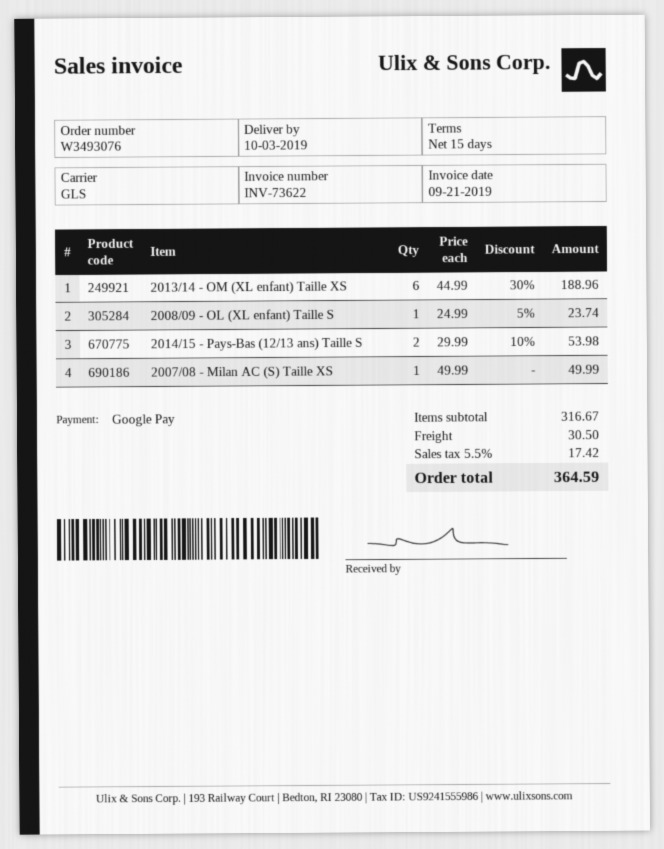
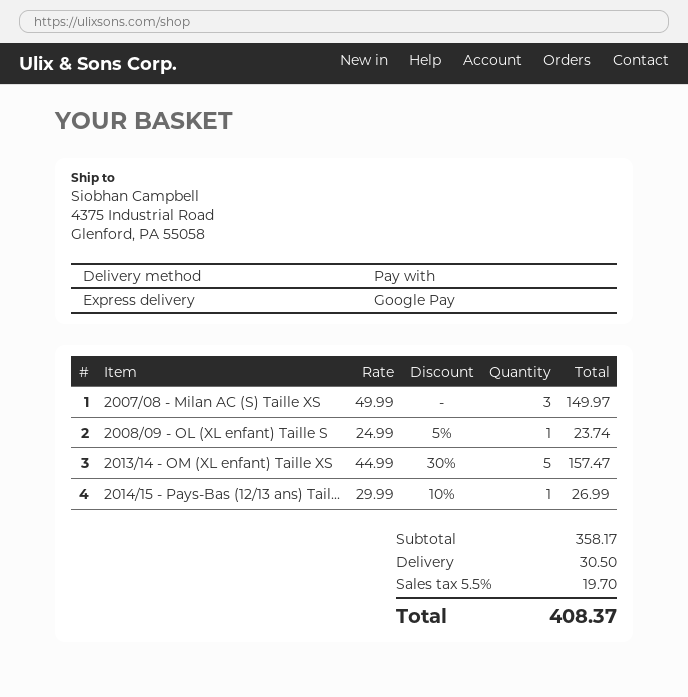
shipping method: GLS -> express
2013/14 - OM (XL enfant) Taille XS: 6 x 44.99 - 30% = 188.96 -> 5 x 44.99 - 30% = 157.47
2014/15 - Pays-Bas (12/13 ans) Taille S: 2 x 29.99 - 10% = 53.98 -> 1 x 29.99 - 10% = 26.99
2007/08 - Milan AC (S) Taille XS: 1 x 49.99 = 49.99 -> 3 x 49.99 = 149.97
subtotal: 316.67 -> 358.17
tax: 5.5% = 17.42 -> 5.5% = 19.70
total: 364.59 -> 408.37

